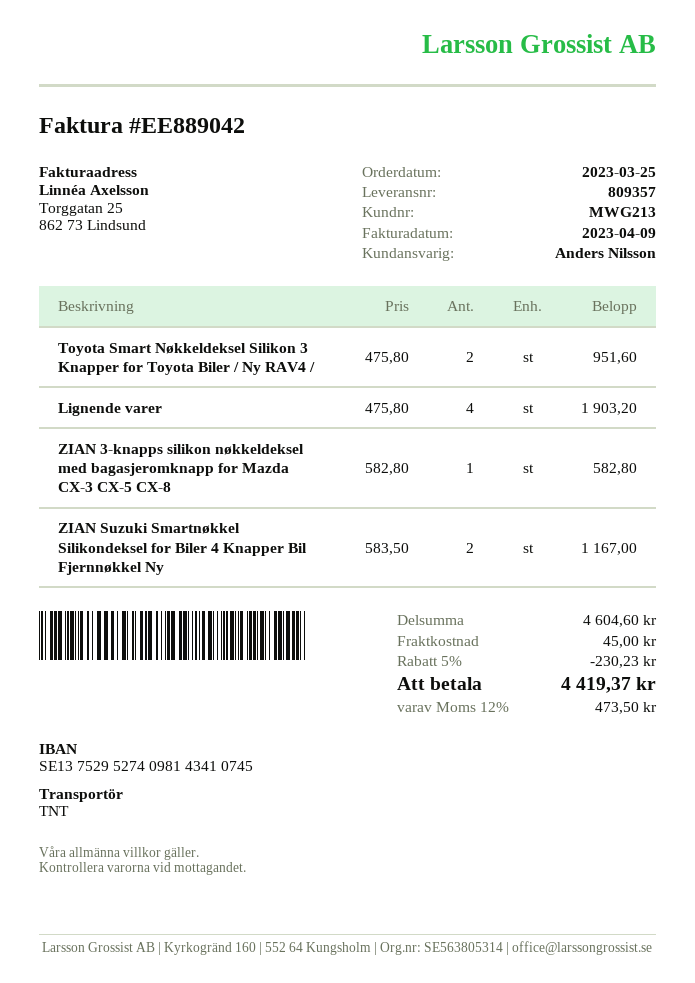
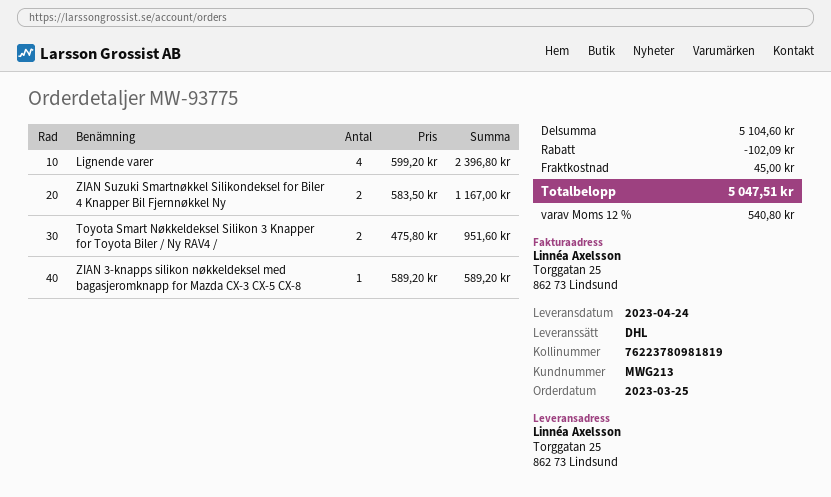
shipping method: TNT -> DHL
Lignende varer: 4 x 475.80 = 1903.20 -> 4 x 599.20 = 2396.80
ZIAN 3-knapps silikon nøkkeldeksel med bagasjeromknapp for Mazda CX-3 CX-5 CX-8: 1 x 582.80 = 582.80 -> 1 x 589.20 = 589.20
subtotal: 4604.60 -> 5104.60
discount: 230.23 -> 102.09
tax: 12% = 473.50 -> 12% = 540.80
total: 4419.37 -> 5047.51

